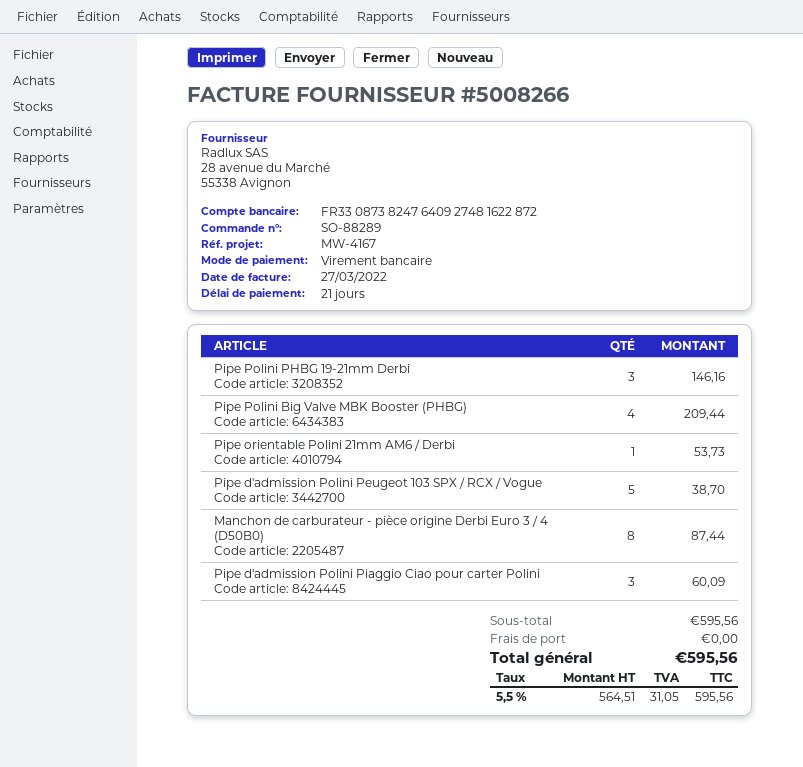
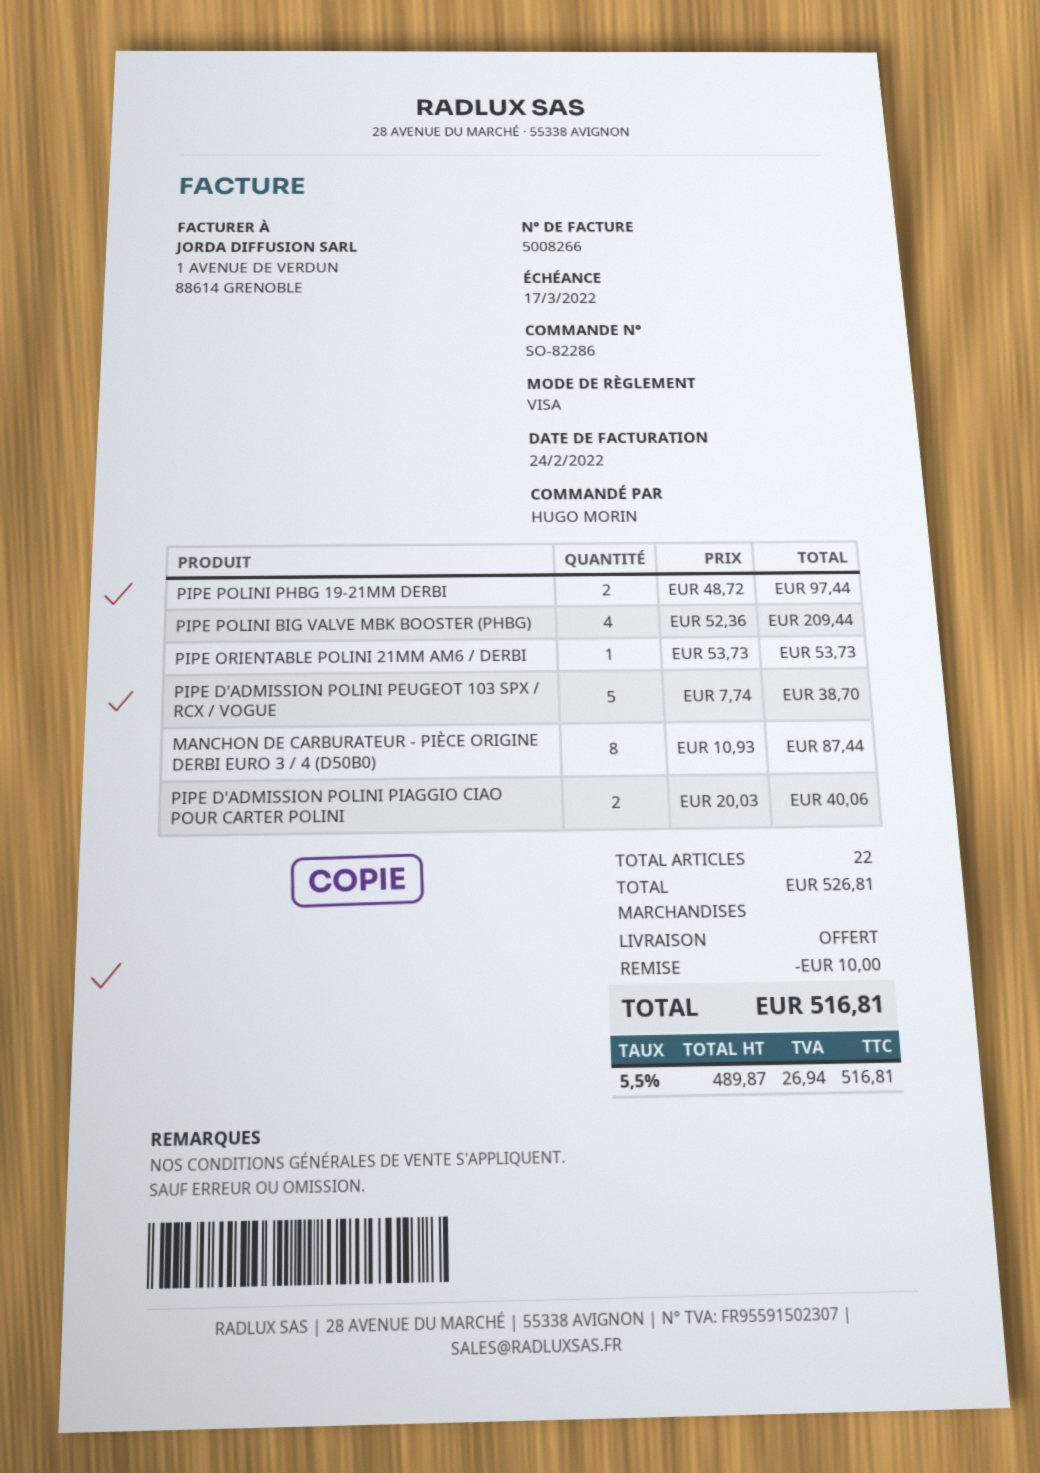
order number: SO-88289 -> SO-82286
invoice date: 2022-03-27 -> 2022-02-24
payment method: bank transfer -> Visa
Pipe Polini PHBG 19-21mm Derbi: 3 for 146.16 -> 2 for 97.44
Pipe d'admission Polini Piaggio Ciao pour carter Polini: 3 for 60.09 -> 2 for 40.06
subtotal: 595.56 -> 526.81
discount: none -> 10.00
net: 564.51 -> 489.87
tax: 5.5% = 31.05 -> 5.5% = 26.94
total: 595.56 -> 516.81

